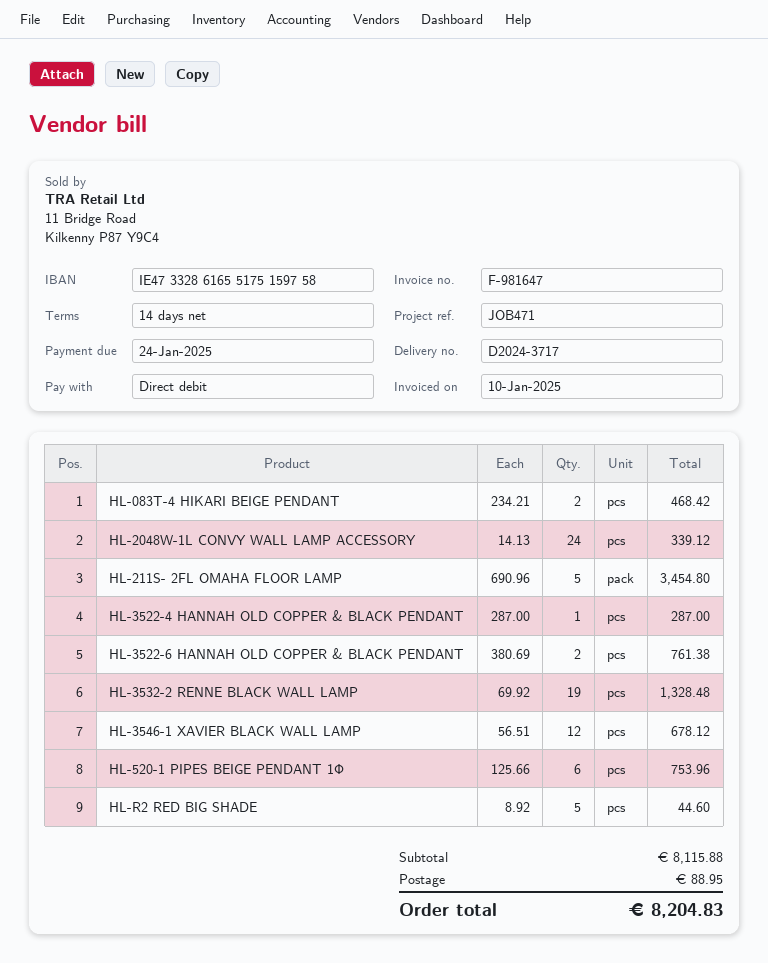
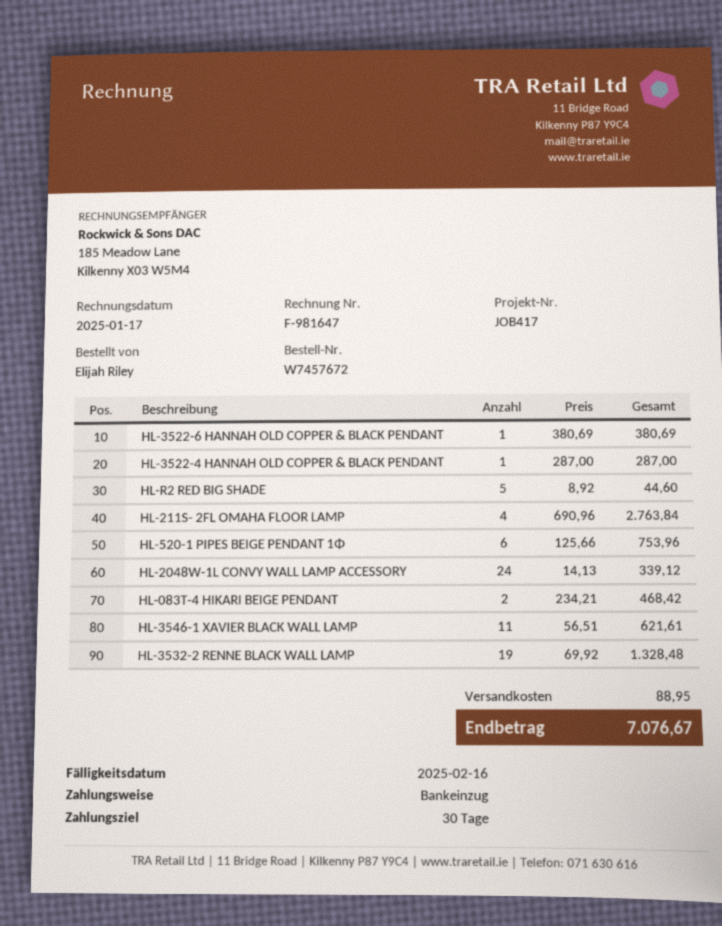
invoice date: 2025-01-10 -> 2025-01-17
payment terms: 14 days -> 30 days
due date: 2025-01-24 -> 2025-02-16
reference: JOB471 -> JOB417
HL-211S- 2FL OMAHA FLOOR LAMP: 5 x 690.96 = 3454.80 -> 4 x 690.96 = 2763.84
HL-3522-6 HANNAH OLD COPPER & BLACK PENDANT: 2 x 380.69 = 761.38 -> 1 x 380.69 = 380.69
HL-3546-1 XAVIER BLACK WALL LAMP: 12 x 56.51 = 678.12 -> 11 x 56.51 = 621.61
total: 8204.83 -> 7076.67

